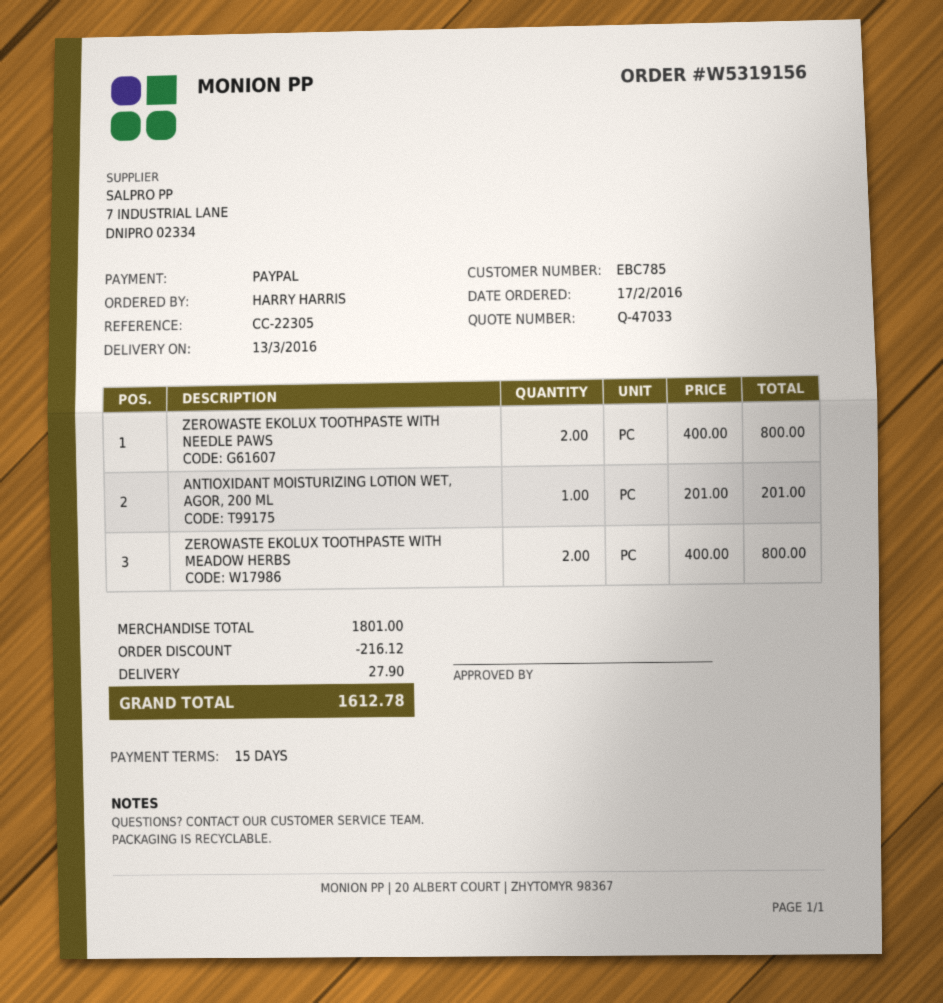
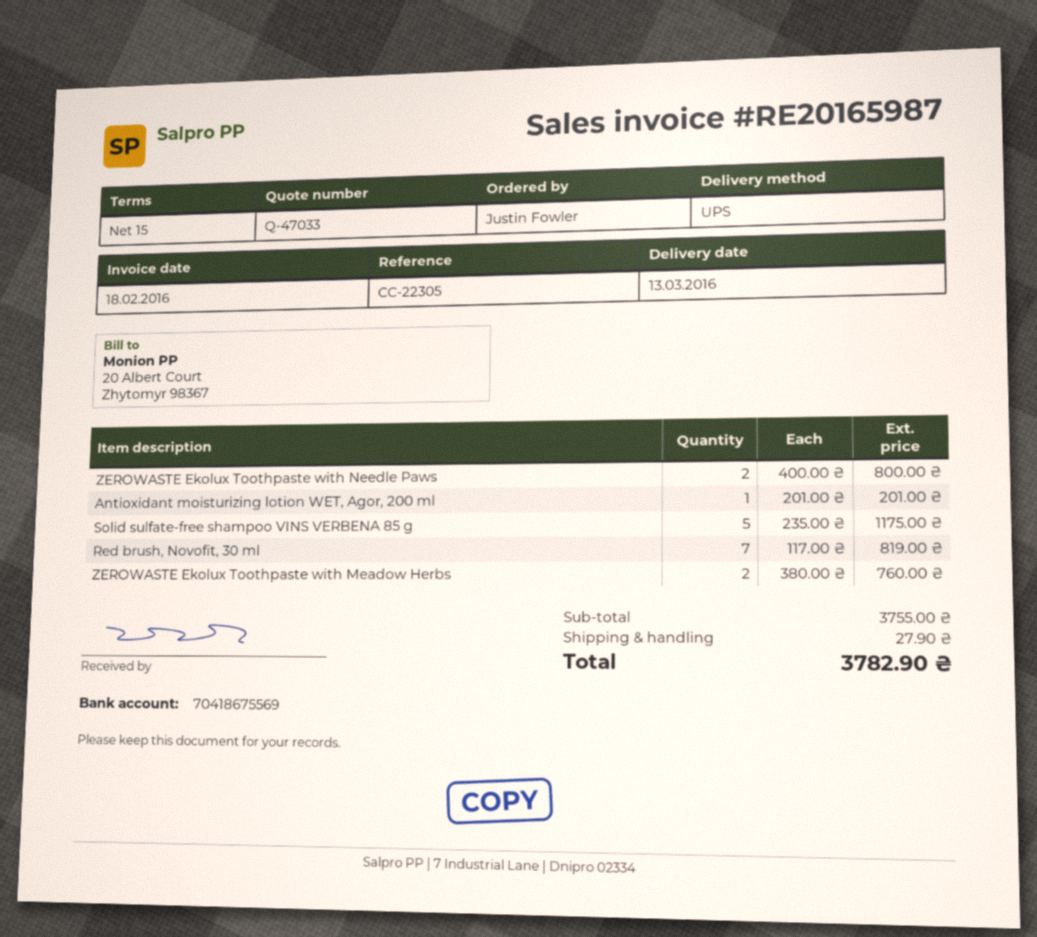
ordered by: HARRY HARRIS -> Justin Fowler
ZEROWASTE EKOLUX TOOTHPASTE WITH MEADOW HERBS: 2 x 400.00 = 800.00 -> 2 x 380.00 = 760.00
Solid sulfate-free shampoo VINS VERBENA 85 g: none -> 5 x 235.00 = 1175.00
Red brush, Novofit, 30 ml: none -> 7 x 117.00 = 819.00
subtotal: 1801.00 -> 3755.00
discount: 216.12 -> none
total: 1612.78 -> 3782.90

